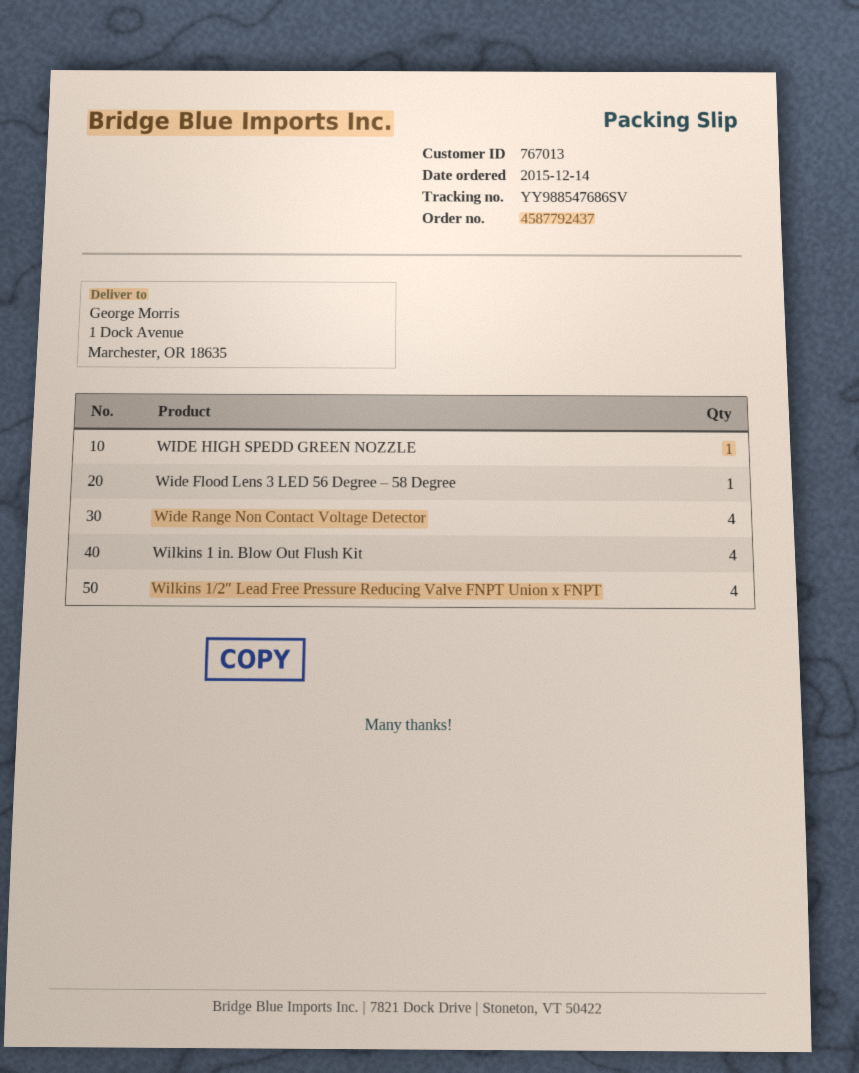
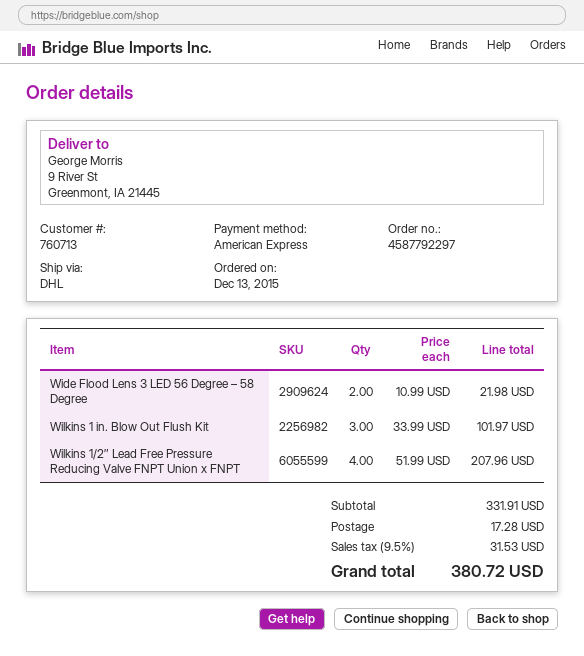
order number: 4587792437 -> 4587792297
order date: 2015-12-14 -> 2015-12-13
customer number: 767013 -> 760713
ship to: 1 Dock Avenue, Marchester, OR 18635 -> 9 River St, Greenmont, IA 21445
WIDE HIGH SPEDD GREEN NOZZLE: 1 -> none
Wide Flood Lens 3 LED 56 Degree – 58 Degree: 1 -> 2
Wide Range Non Contact Voltage Detector: 4 -> none
Wilkins 1 in. Blow Out Flush Kit: 4 -> 3

